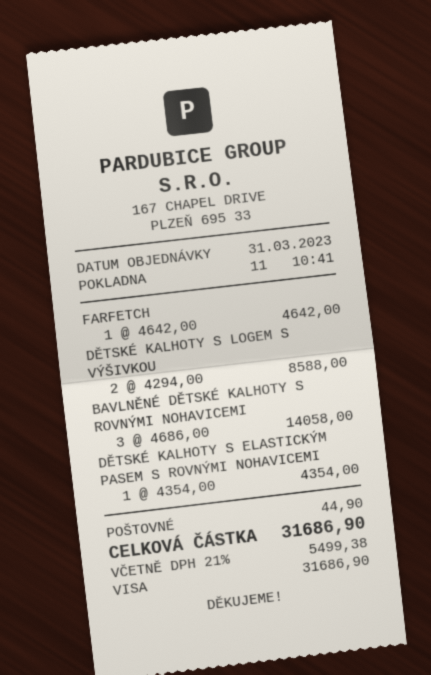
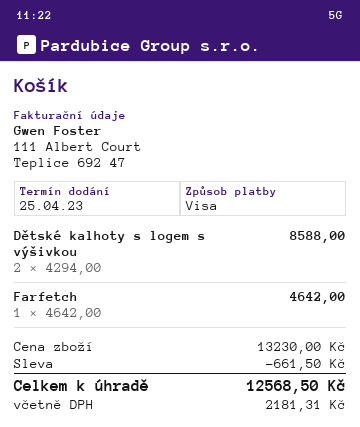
BAVLNĚNÉ DĚTSKÉ KALHOTY S ROVNÝMI NOHAVICEMI: 3 x 4686.00 = 14058.00 -> none
DĚTSKÉ KALHOTY S ELASTICKÝM PASEM S ROVNÝMI NOHAVICEMI: 1 x 4354.00 = 4354.00 -> none
discount: none -> 661.50
shipping: 44.90 -> none
tax: 5499.38 -> 2181.31
total: 31686.90 -> 12568.50

